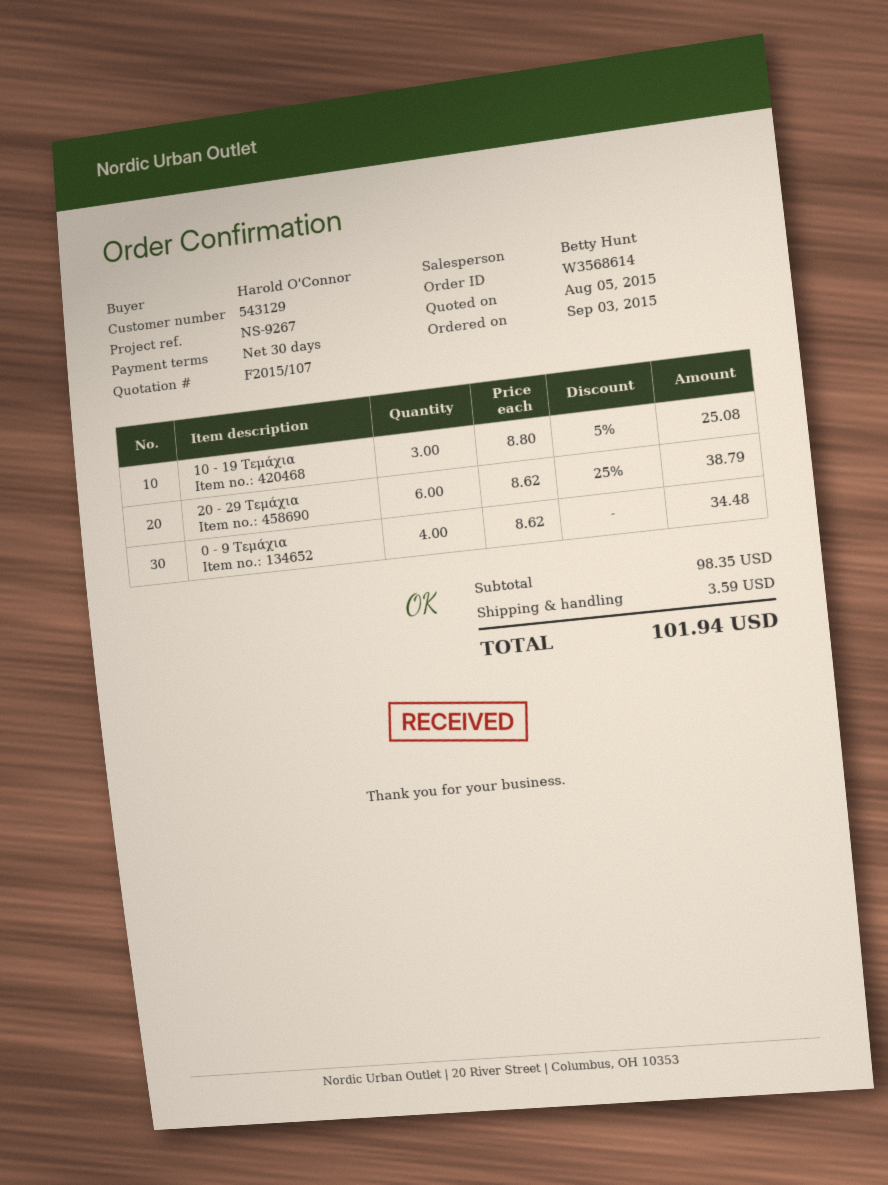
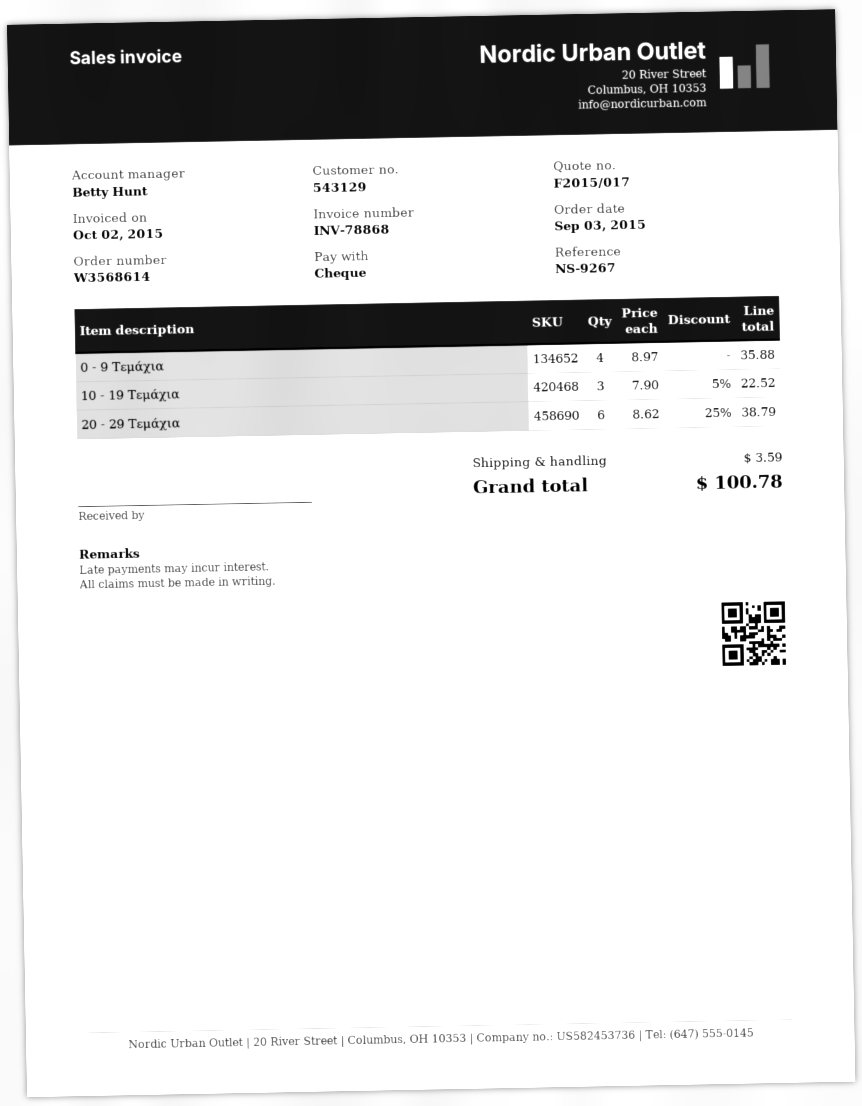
quote number: F2015/107 -> F2015/017
10 - 19 Τεμάχια: 3 x 8.80 - 5% = 25.08 -> 3 x 7.90 - 5% = 22.52
0 - 9 Τεμάχια: 4 x 8.62 = 34.48 -> 4 x 8.97 = 35.88
total: 101.94 -> 100.78

